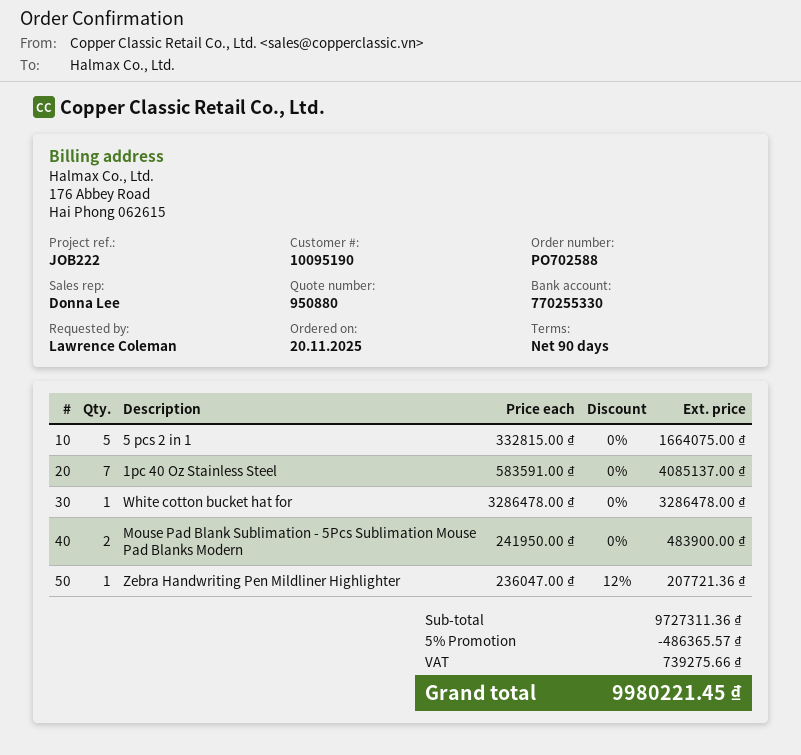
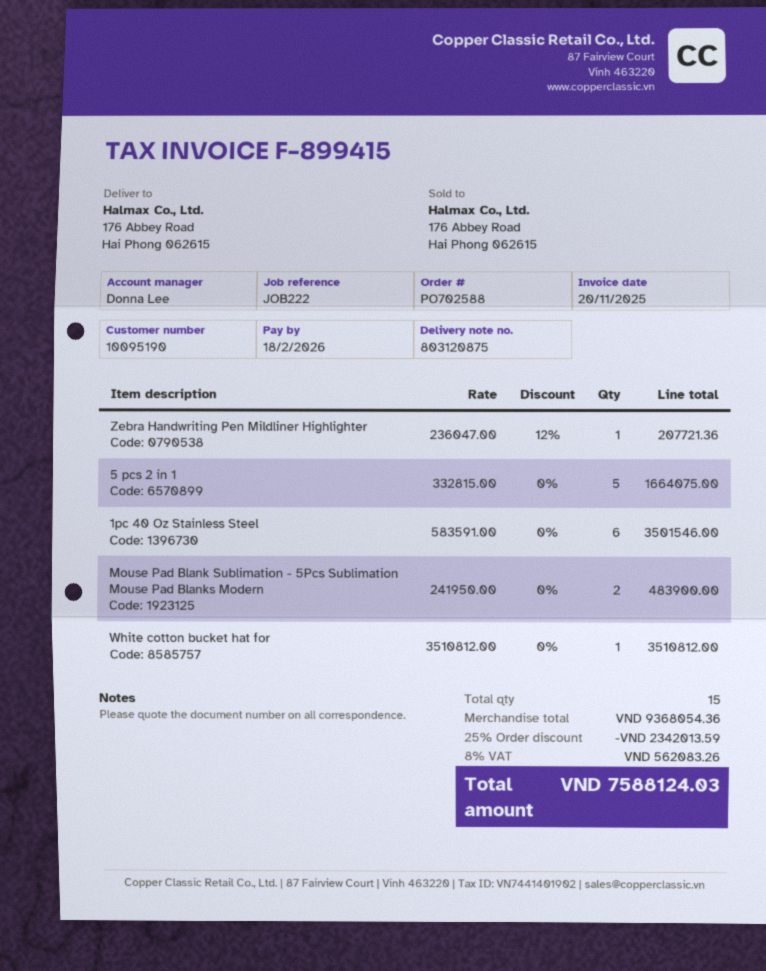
1pc 40 Oz Stainless Steel: 7 x 583591.00 = 4085137.00 -> 6 x 583591.00 = 3501546.00
White cotton bucket hat for: 1 x 3286478.00 = 3286478.00 -> 1 x 3510812.00 = 3510812.00
subtotal: 9727311.36 -> 9368054.36
discount: 5% = 486365.57 -> 25% = 2342013.59
tax: 739275.66 -> 562083.26
total: 9980221.45 -> 7588124.03

